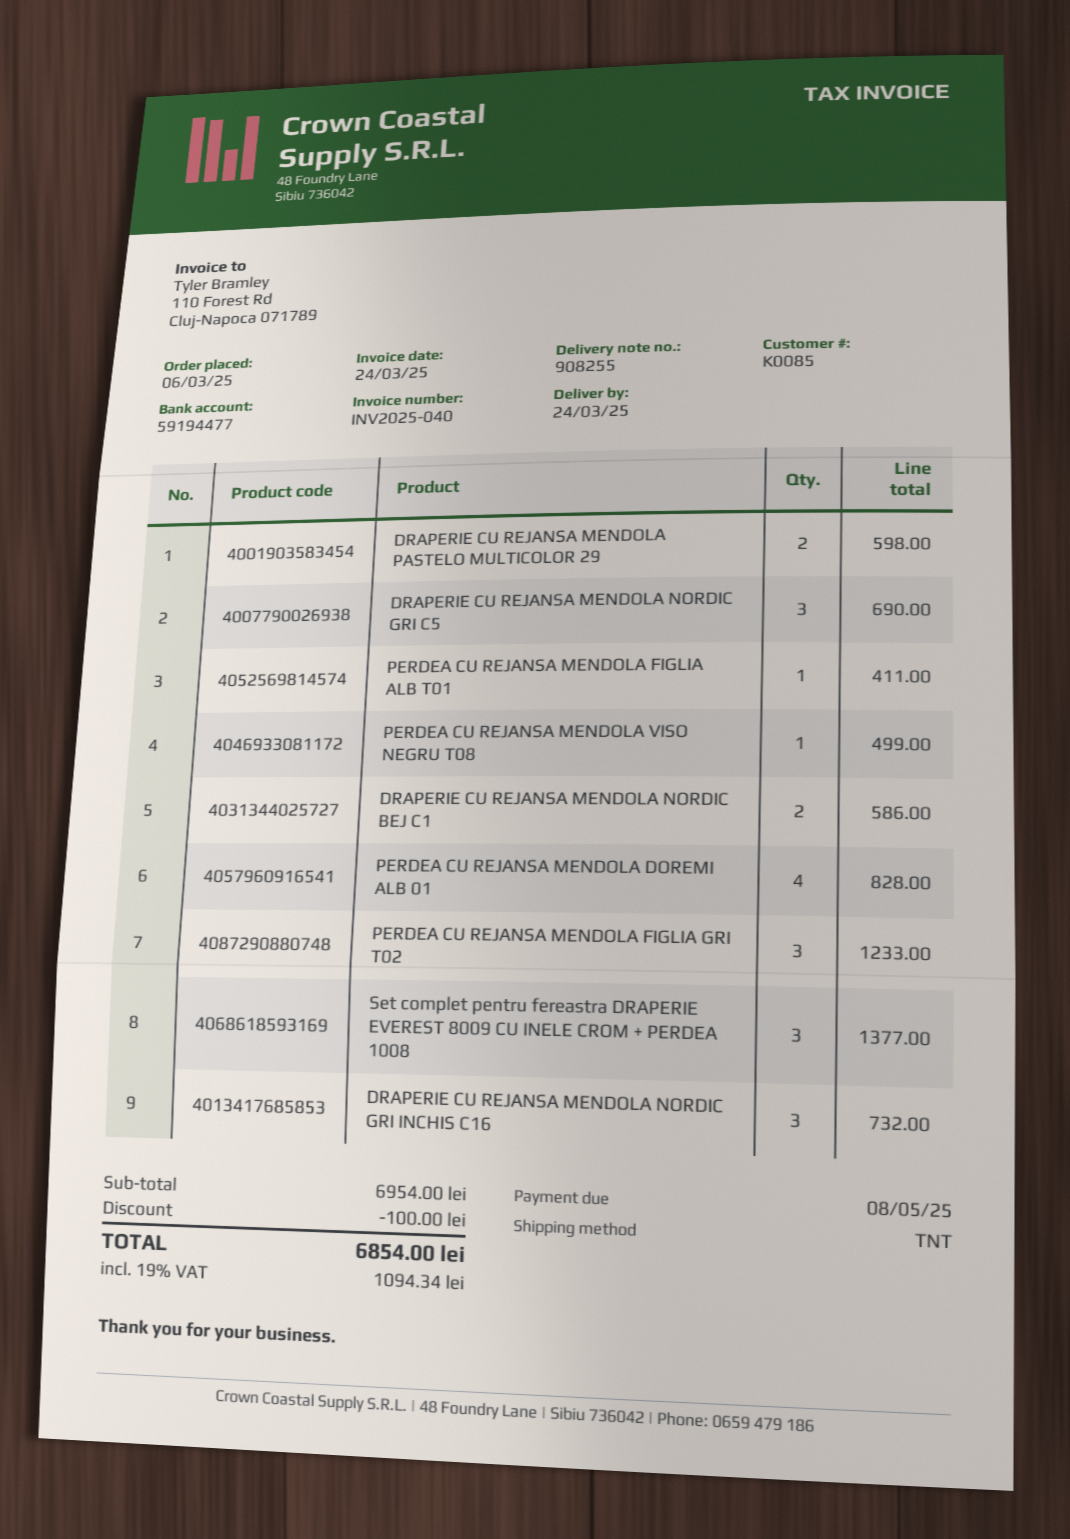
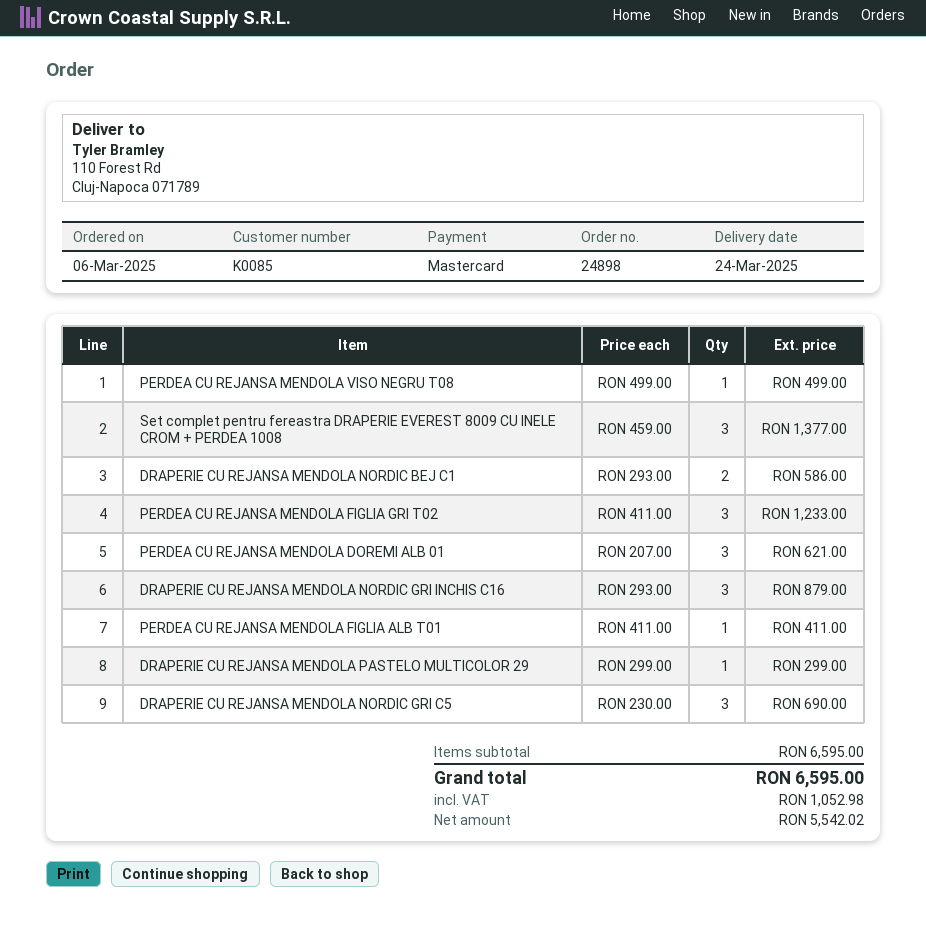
DRAPERIE CU REJANSA MENDOLA PASTELO MULTICOLOR 29: 2 for 598.00 -> 1 for 299.00
PERDEA CU REJANSA MENDOLA DOREMI ALB 01: 4 for 828.00 -> 3 for 621.00
DRAPERIE CU REJANSA MENDOLA NORDIC GRI INCHIS C16: 3 for 732.00 -> 3 for 879.00
subtotal: 6954.00 -> 6595.00
discount: 100.00 -> none
tax: 1094.34 -> 1052.98
total: 6854.00 -> 6595.00

